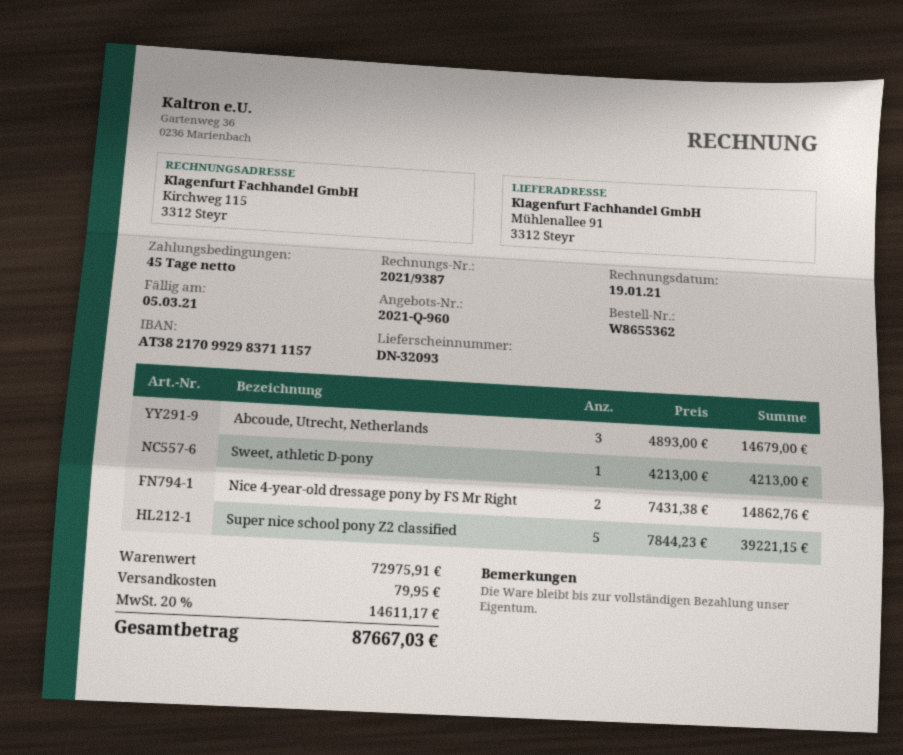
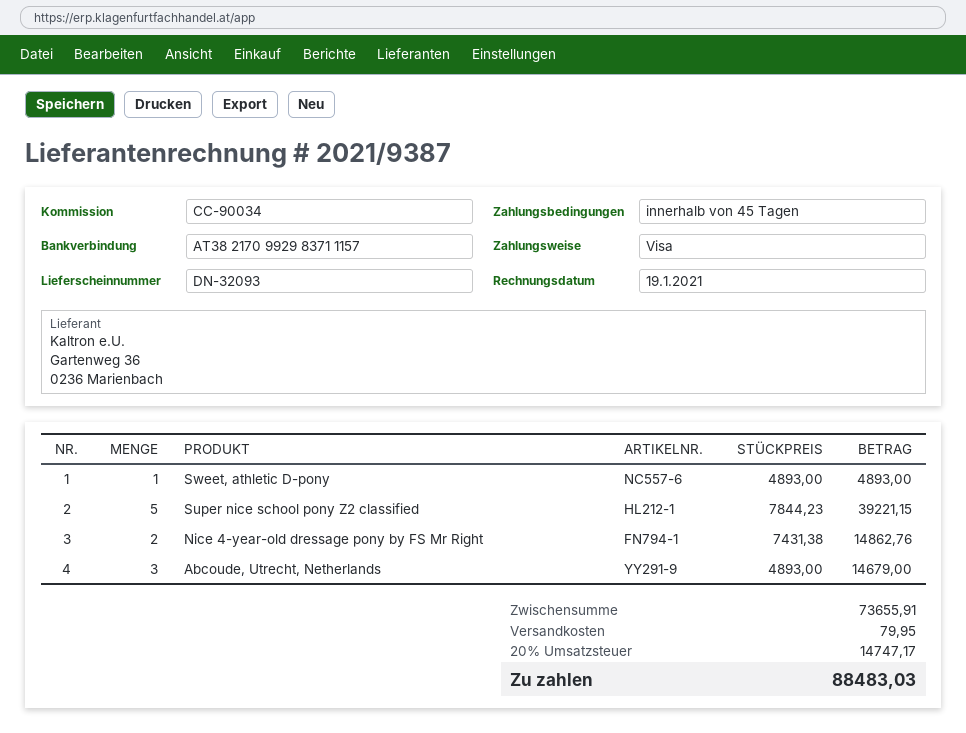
Sweet, athletic D-pony: 1 x 4213.00 = 4213.00 -> 1 x 4893.00 = 4893.00
subtotal: 72975.91 -> 73655.91
tax: 20% = 14611.17 -> 20% = 14747.17
total: 87667.03 -> 88483.03

